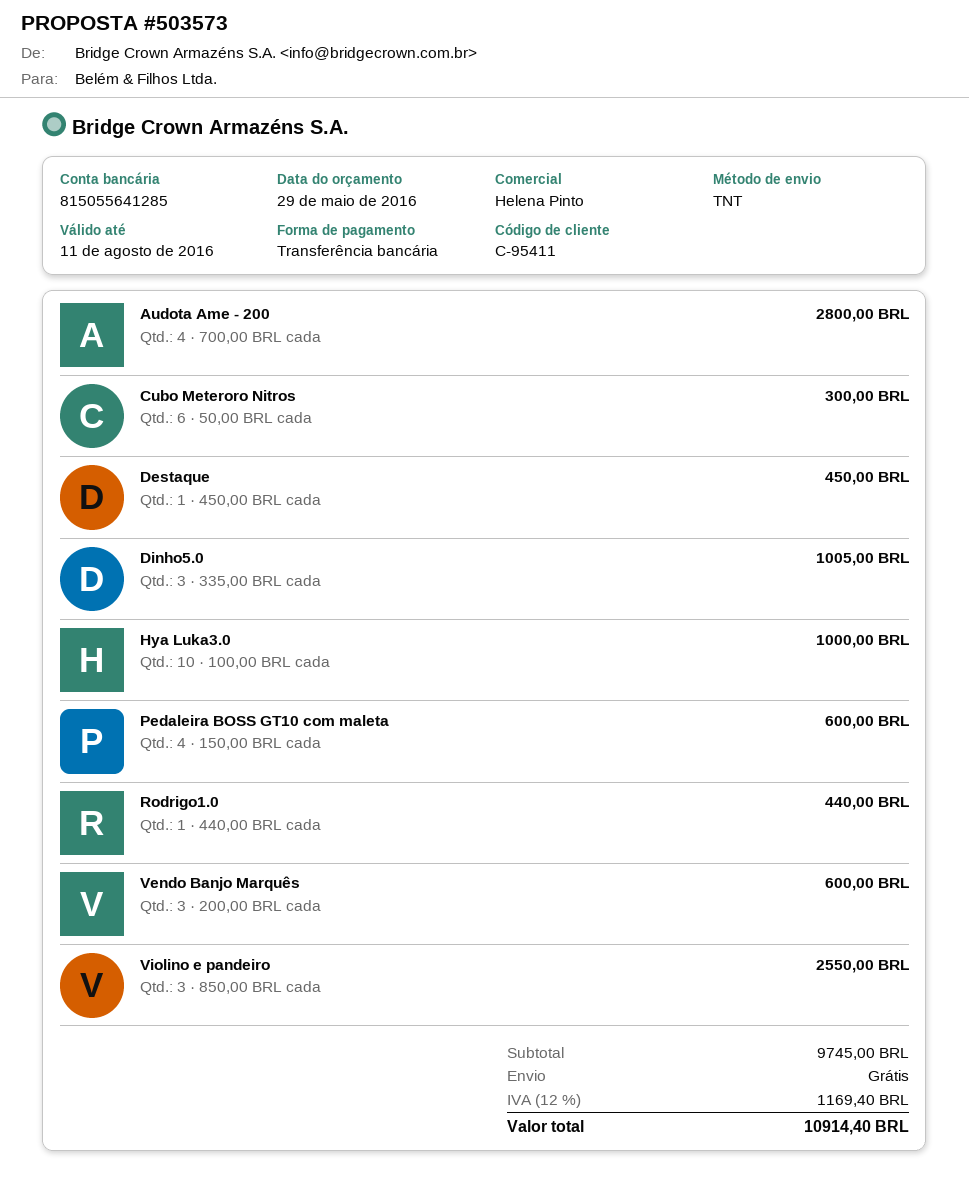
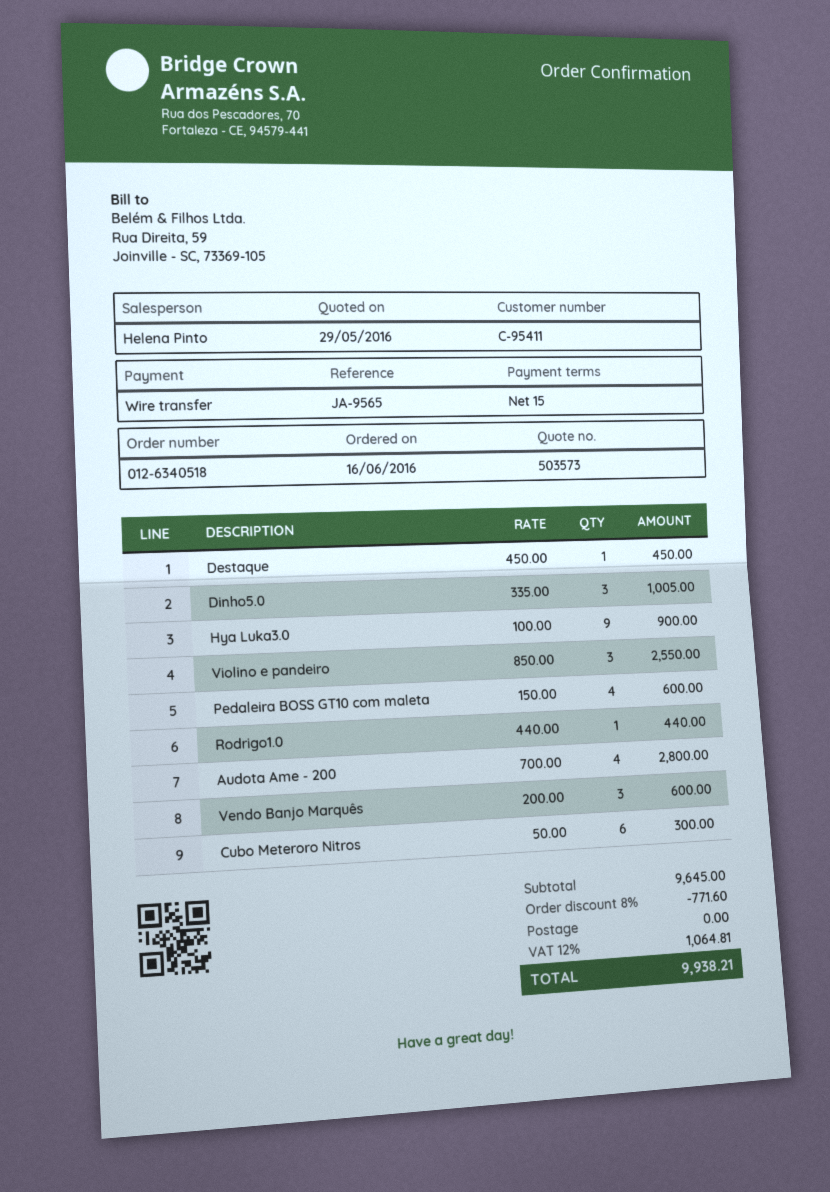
Hya Luka3.0: 10 x 100.00 = 1000.00 -> 9 x 100.00 = 900.00
subtotal: 9745.00 -> 9645.00
discount: none -> 8% = 771.60
tax: 12% = 1169.40 -> 12% = 1064.81
total: 10914.40 -> 9938.21

